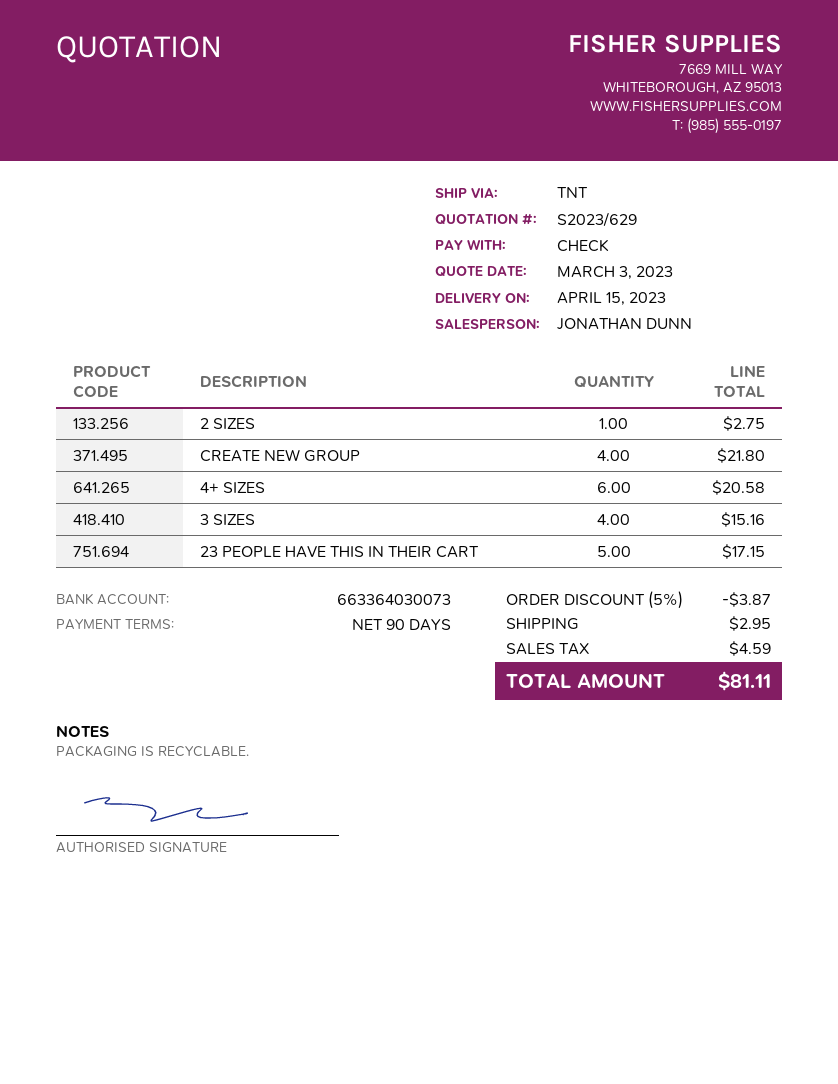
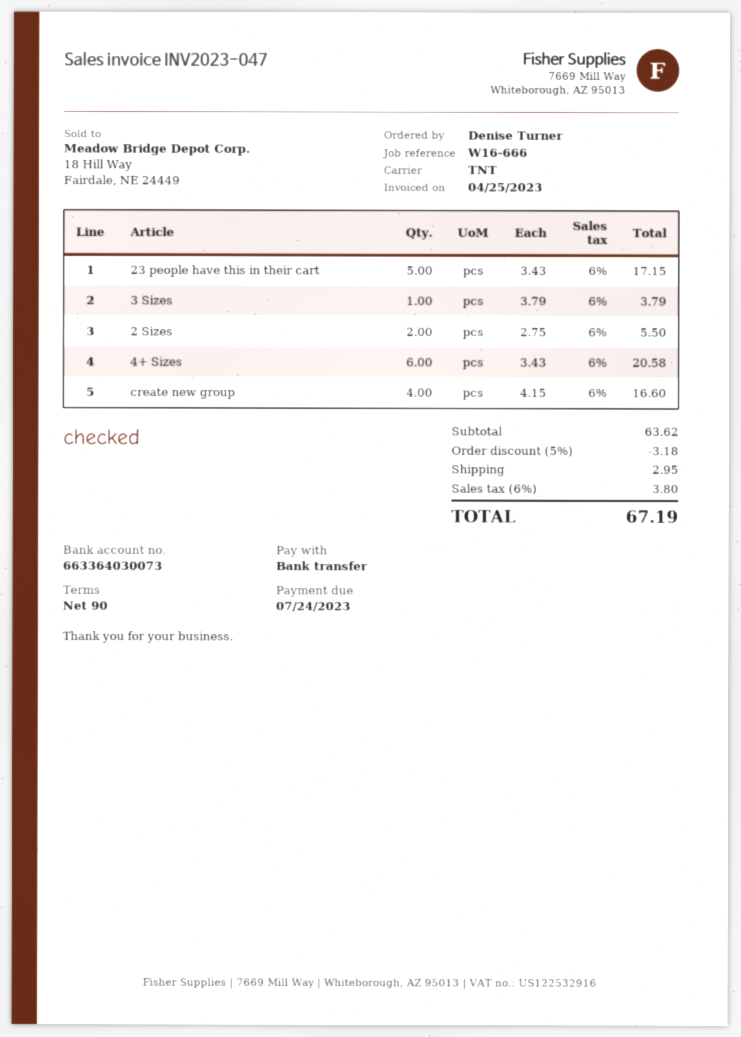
payment method: cheque -> bank transfer
2 SIZES: 1 for 2.75 -> 2 for 5.50
CREATE NEW GROUP: 4 for 21.80 -> 4 for 16.60
3 SIZES: 4 for 15.16 -> 1 for 3.79
discount: 5% = 3.87 -> 5% = 3.18
tax: 4.59 -> 3.80
total: 81.11 -> 67.19

